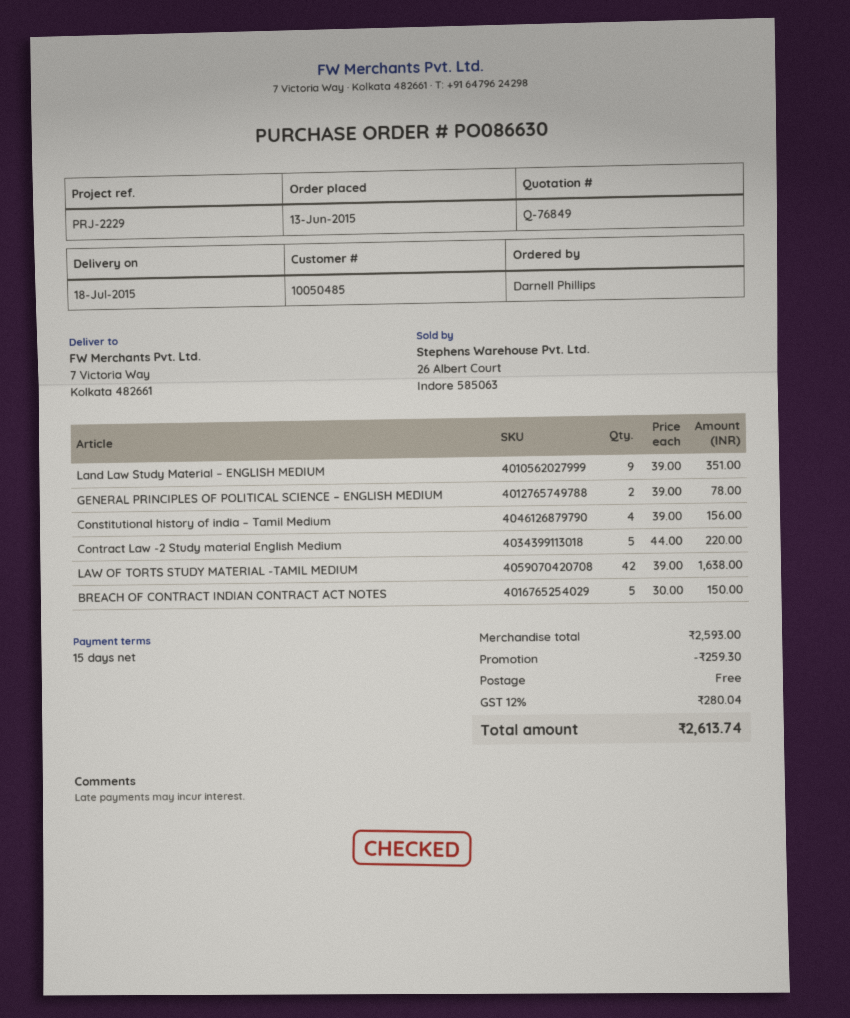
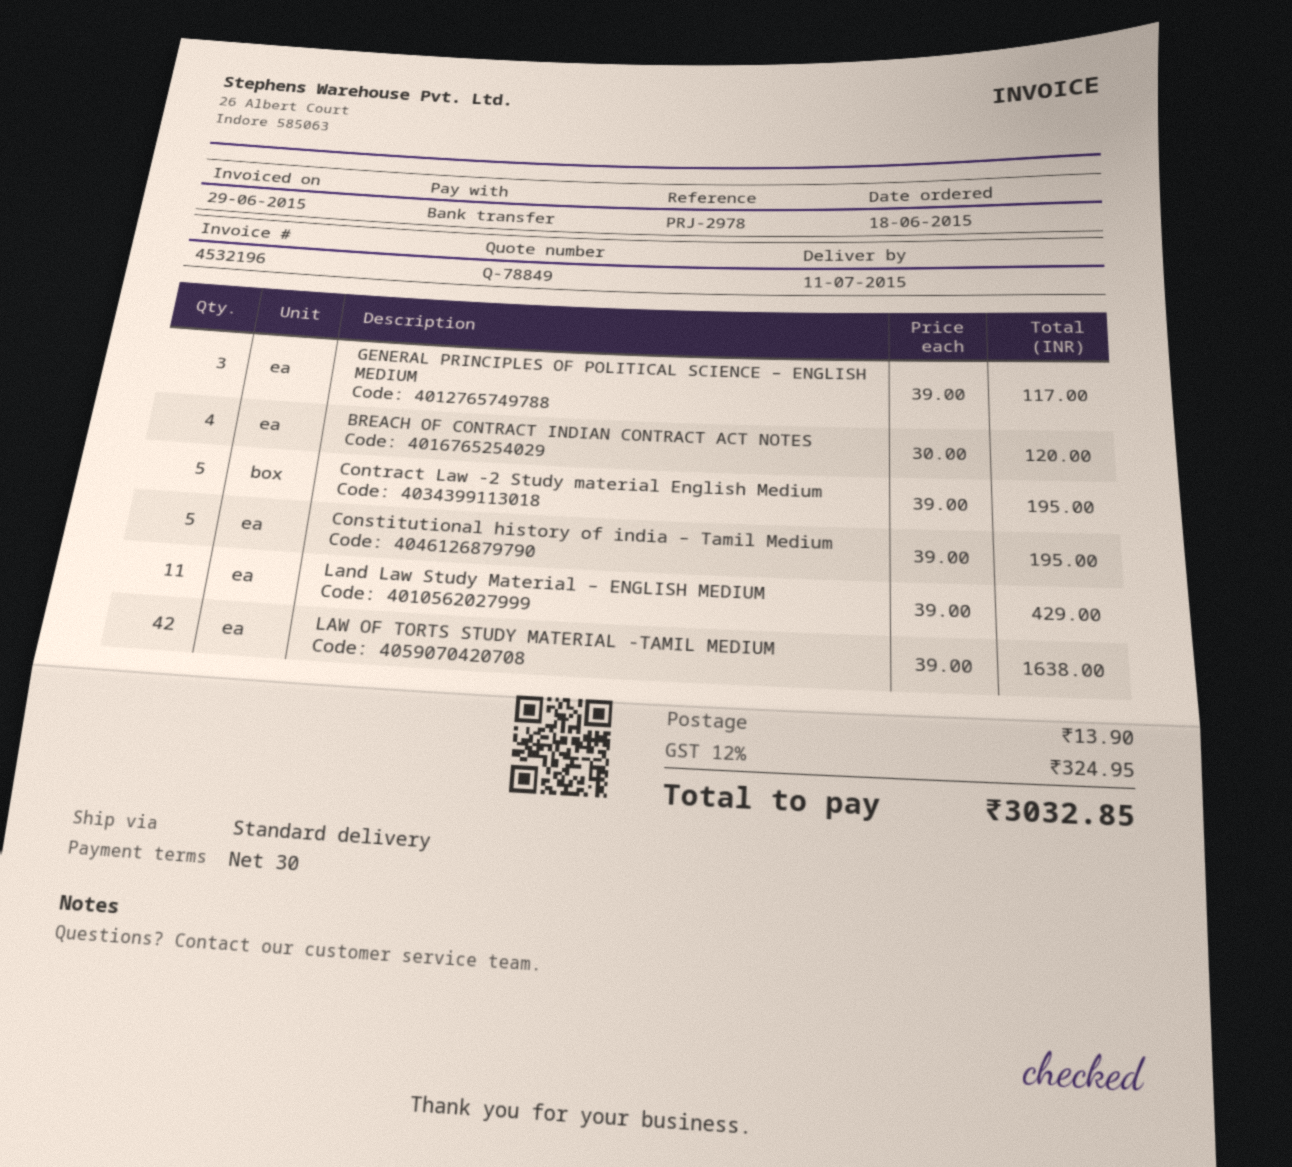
quote number: Q-76849 -> Q-78849
order date: 2015-06-13 -> 2015-06-18
delivery date: 2015-07-18 -> 2015-07-11
payment terms: 15 days -> 30 days
reference: PRJ-2229 -> PRJ-2978
Land Law Study Material – ENGLISH MEDIUM: 9 x 39.00 = 351.00 -> 11 x 39.00 = 429.00
GENERAL PRINCIPLES OF POLITICAL SCIENCE – ENGLISH MEDIUM: 2 x 39.00 = 78.00 -> 3 x 39.00 = 117.00
Constitutional history of india – Tamil Medium: 4 x 39.00 = 156.00 -> 5 x 39.00 = 195.00
Contract Law -2 Study material English Medium: 5 x 44.00 = 220.00 -> 5 x 39.00 = 195.00
BREACH OF CONTRACT INDIAN CONTRACT ACT NOTES: 5 x 30.00 = 150.00 -> 4 x 30.00 = 120.00
discount: 259.30 -> none
shipping: 0.00 -> 13.90
tax: 12% = 280.04 -> 12% = 324.95
total: 2613.74 -> 3032.85

